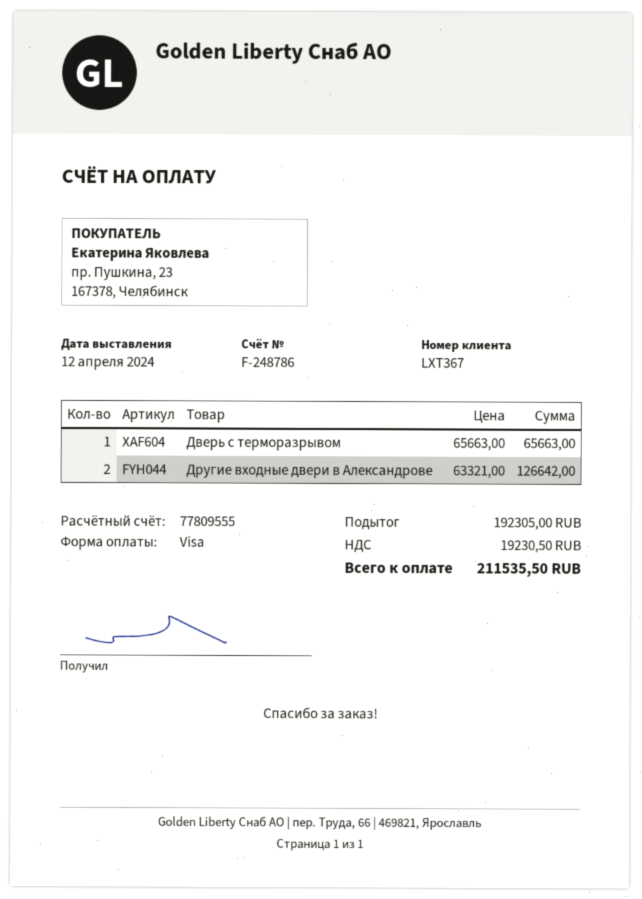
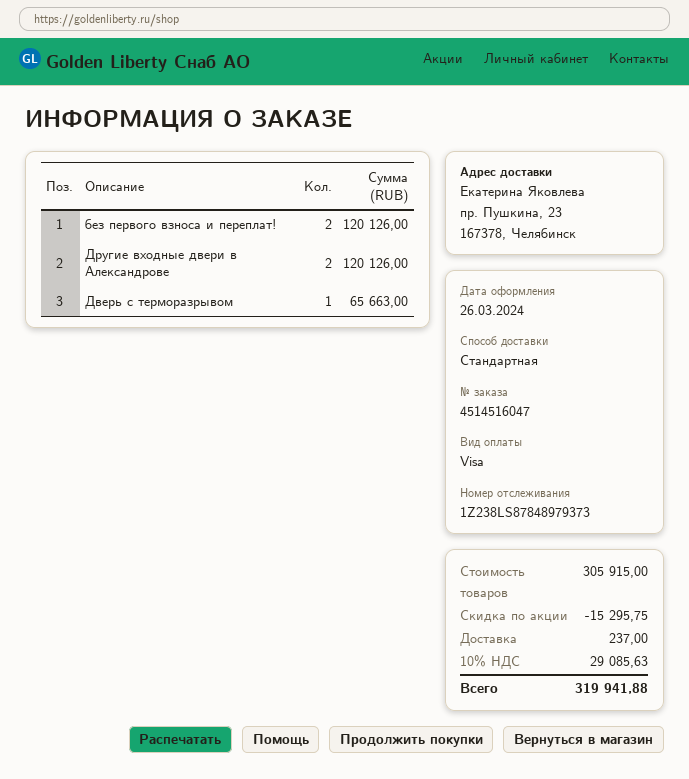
Другие входные двери в Александрове: 2 for 126642.00 -> 2 for 120126.00
без первого взноса и переплат!: none -> 2 for 120126.00
subtotal: 192305.00 -> 305915.00
discount: none -> 15295.75
shipping: none -> 237.00
tax: 19230.50 -> 29085.63
total: 211535.50 -> 319941.88

